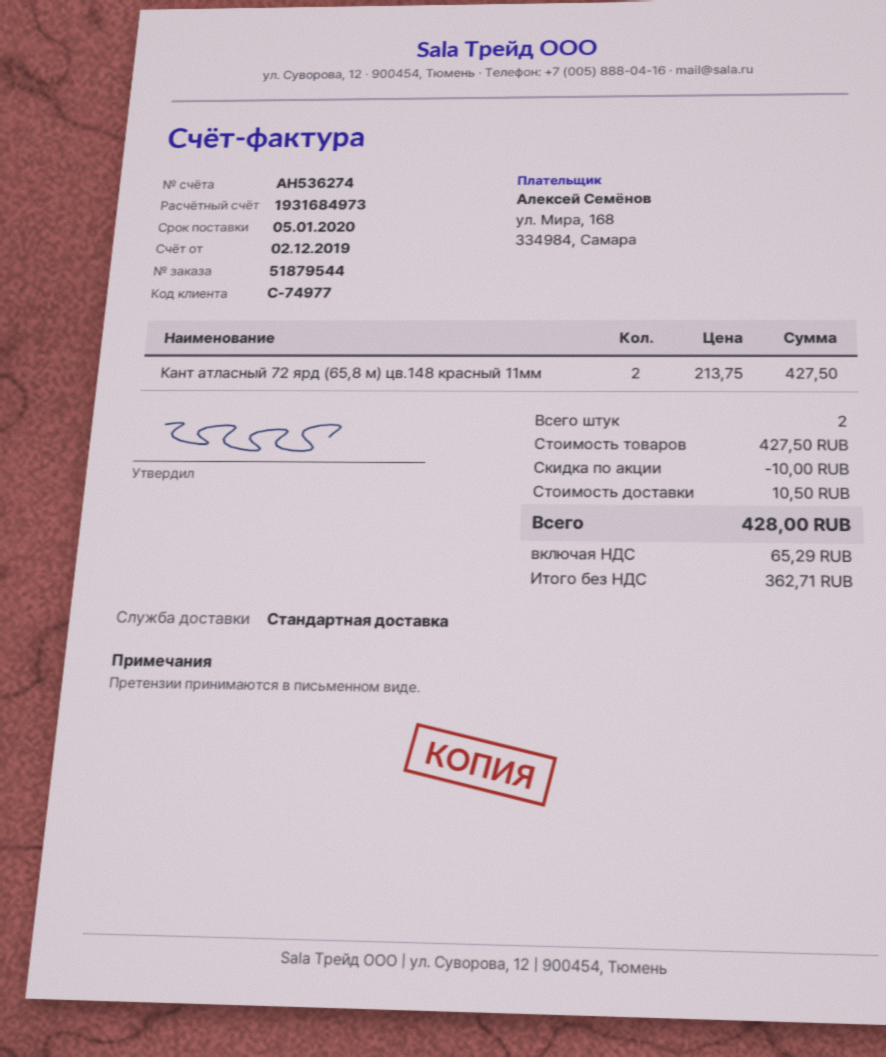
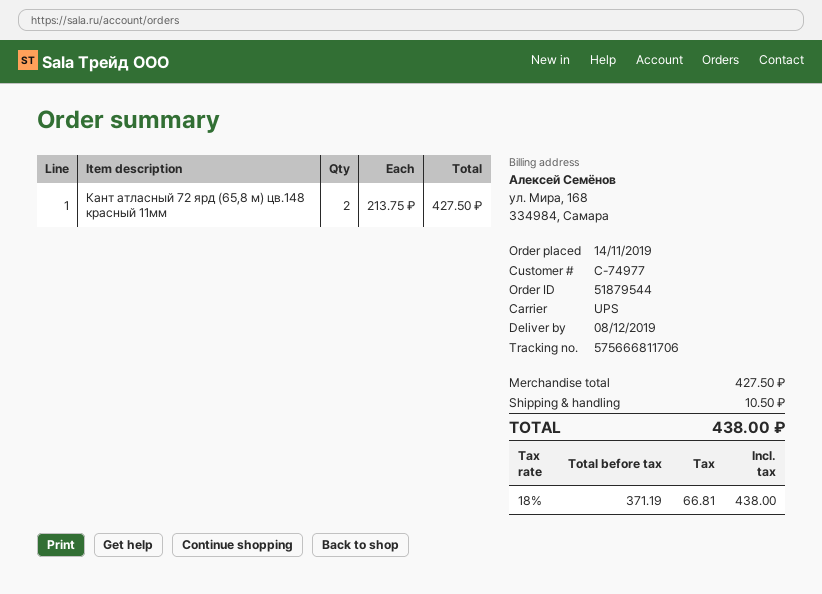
delivery date: 2020-01-05 -> 2019-12-08
shipping method: standard -> UPS
discount: 10.00 -> none
net: 362.71 -> 371.19
tax: 65.29 -> 66.81
total: 428.00 -> 438.00

